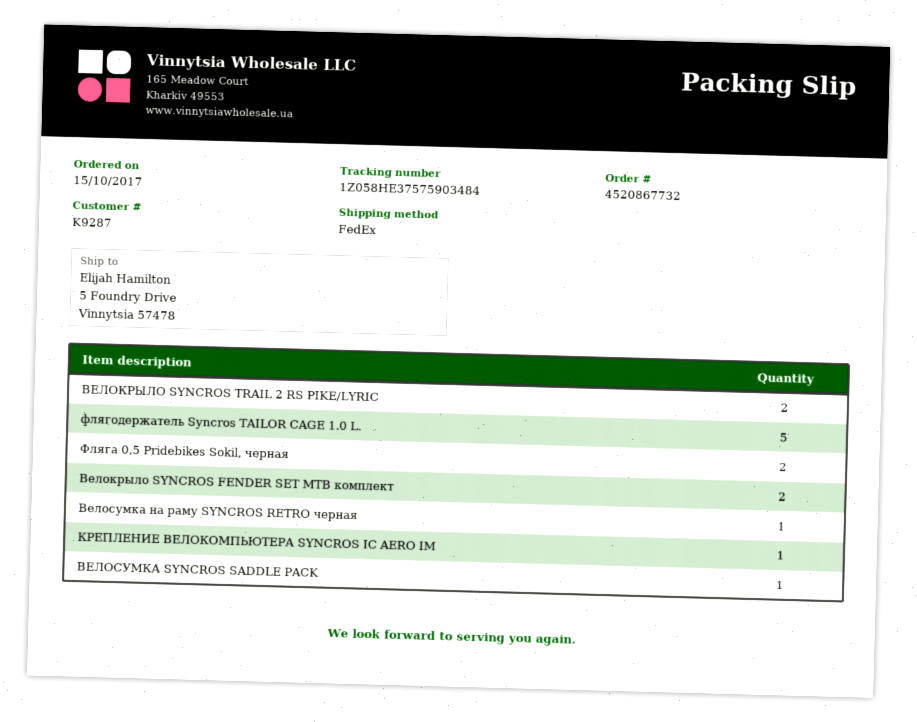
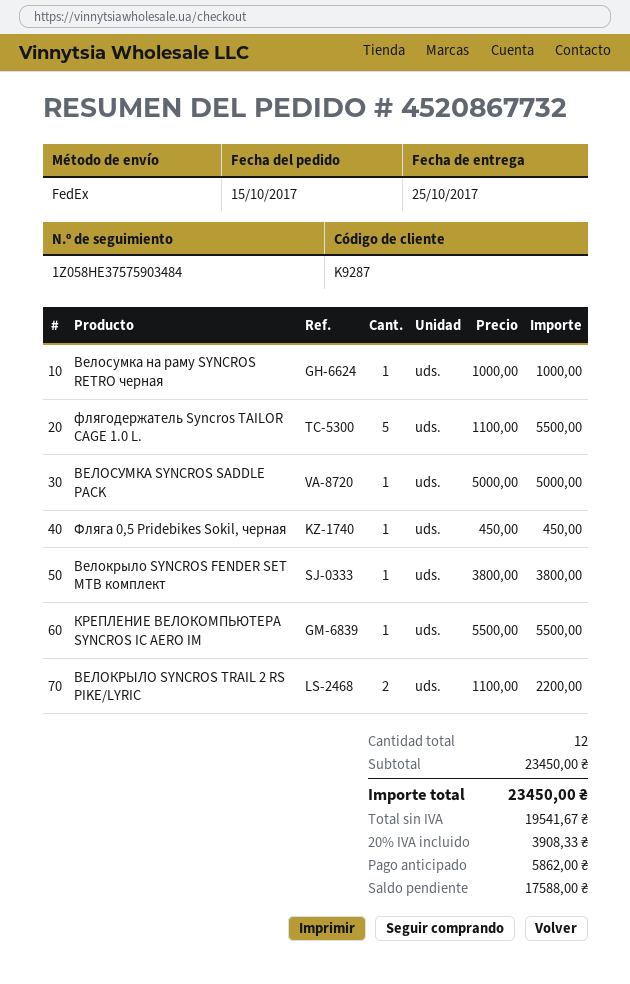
Фляга 0,5 Pridebikes Sokil, черная: 2 -> 1
Велокрыло SYNCROS FENDER SET MTB комплект: 2 -> 1

